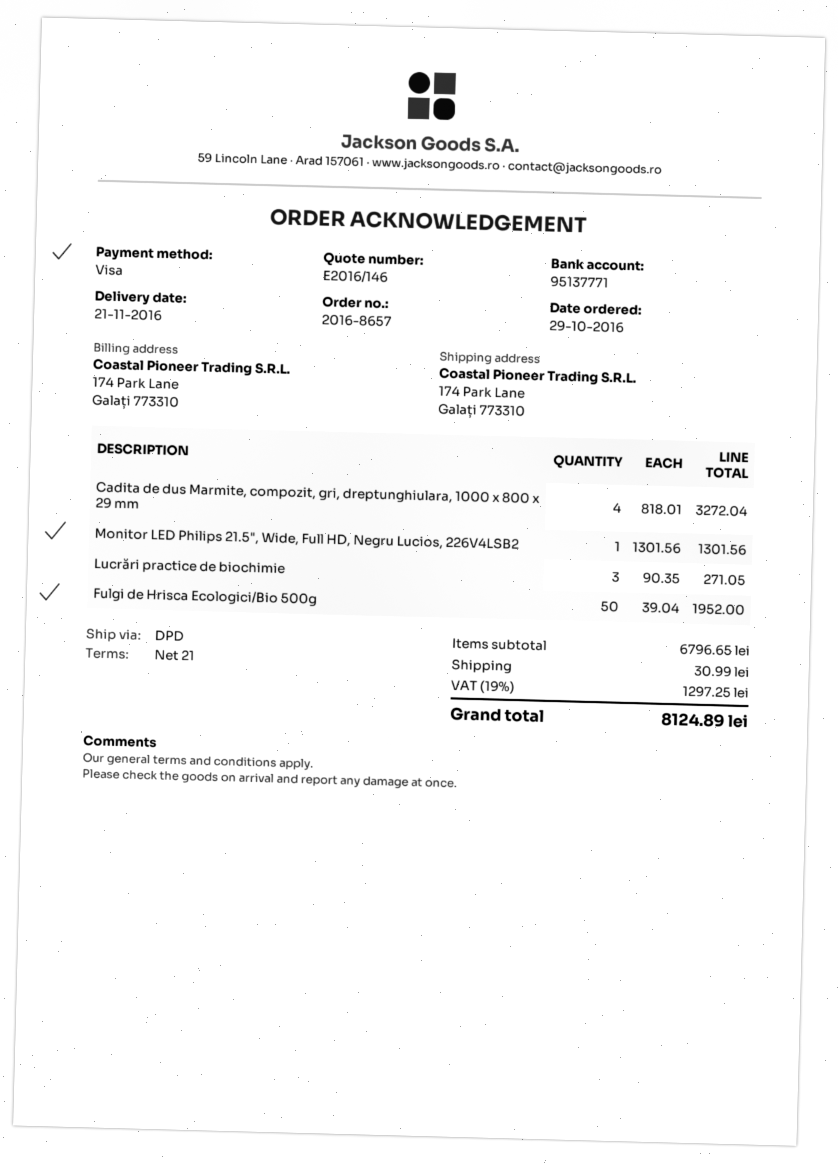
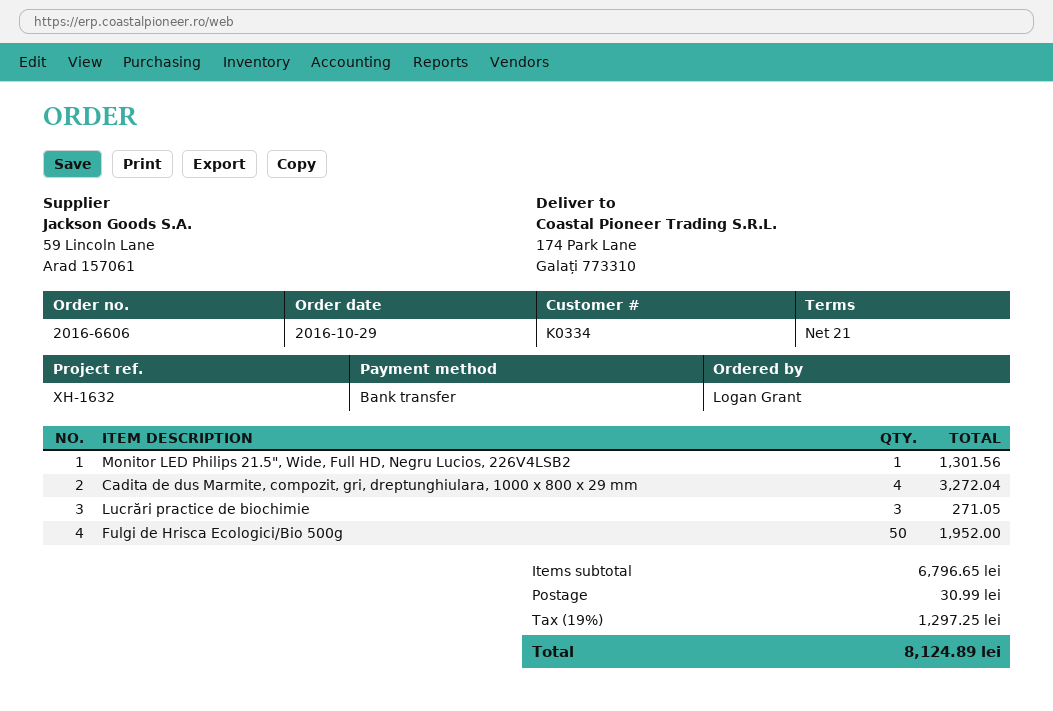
order number: 2016-8657 -> 2016-6606
payment method: Visa -> bank transfer

